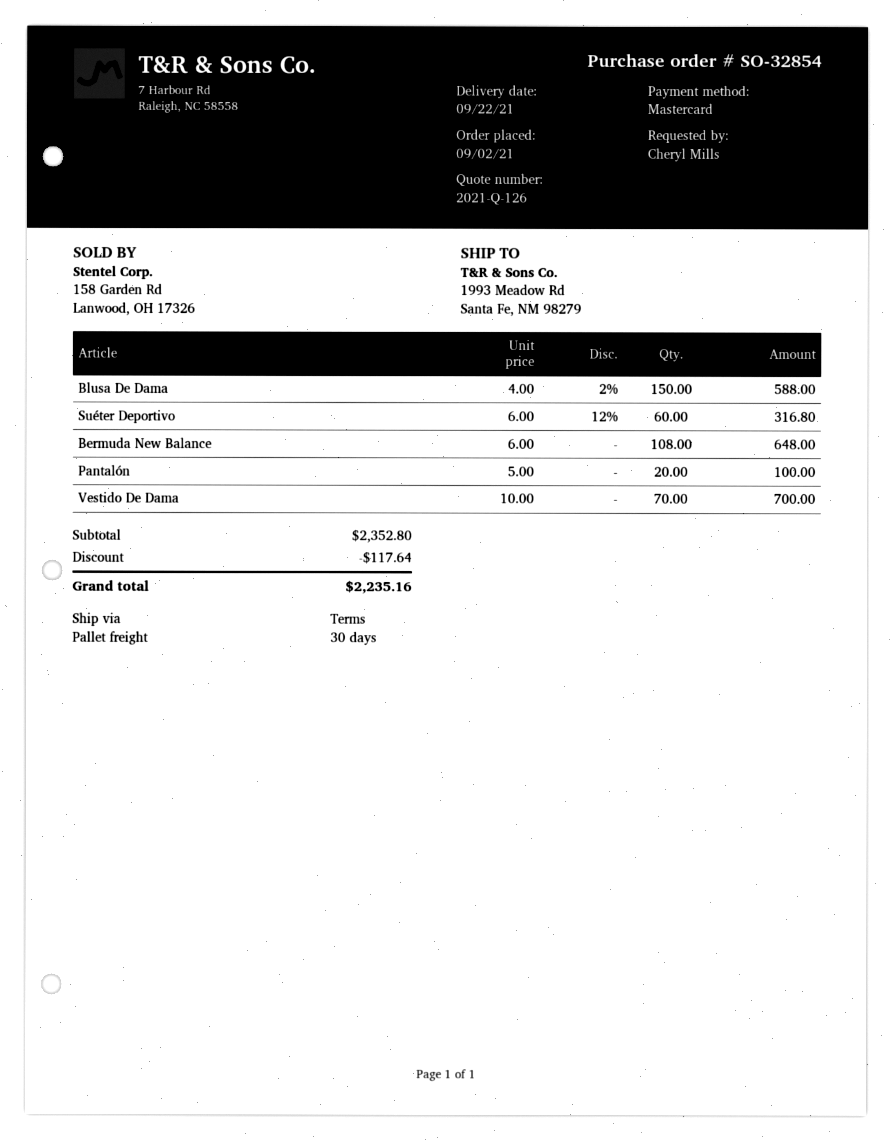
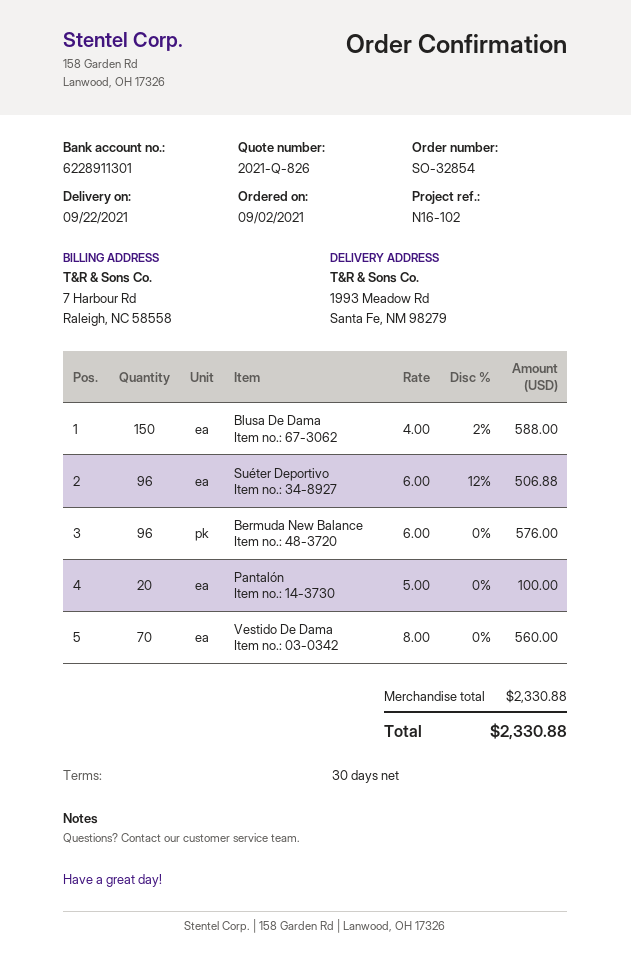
quote number: 2021-Q-126 -> 2021-Q-826
Suéter Deportivo: 60 x 6.00 - 12% = 316.80 -> 96 x 6.00 - 12% = 506.88
Bermuda New Balance: 108 x 6.00 = 648.00 -> 96 x 6.00 = 576.00
Vestido De Dama: 70 x 10.00 = 700.00 -> 70 x 8.00 = 560.00
subtotal: 2352.80 -> 2330.88
discount: 117.64 -> none
total: 2235.16 -> 2330.88

